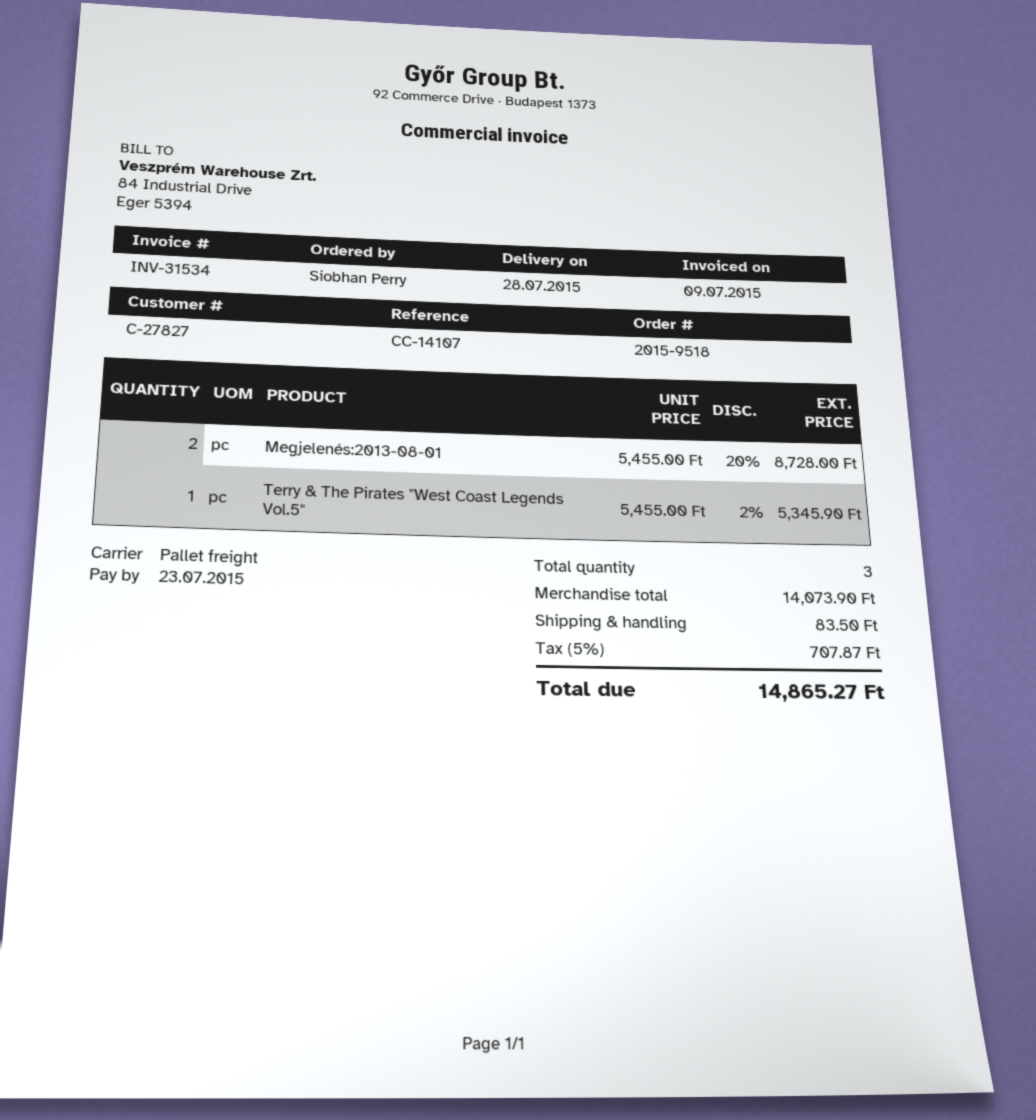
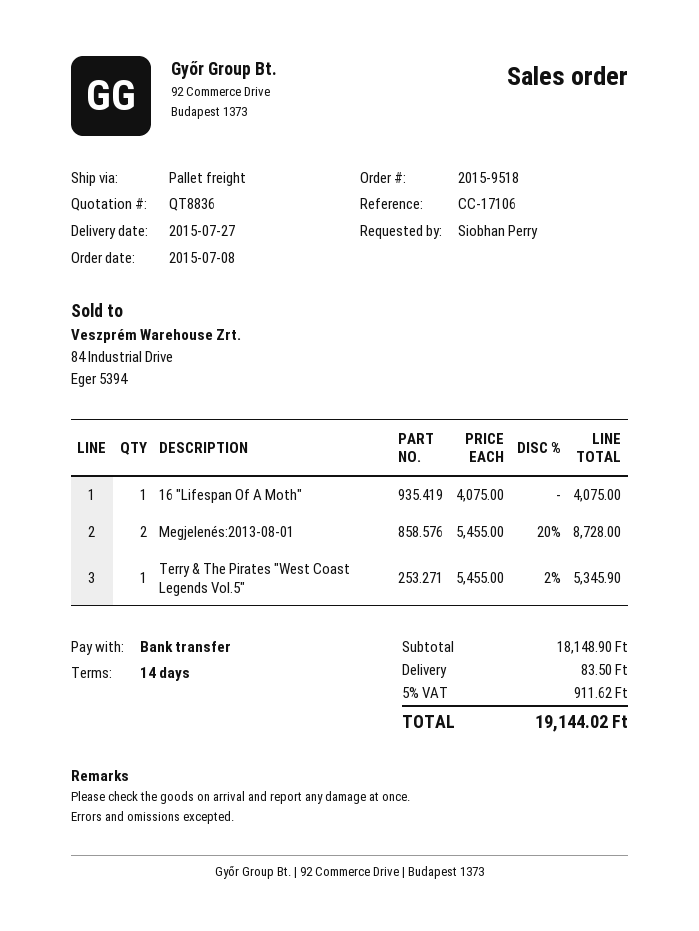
delivery date: 2015-07-28 -> 2015-07-27
reference: CC-14107 -> CC-17106
16 "Lifespan Of A Moth": none -> 1 x 4075.00 = 4075.00
subtotal: 14073.90 -> 18148.90
tax: 5% = 707.87 -> 5% = 911.62
total: 14865.27 -> 19144.02

